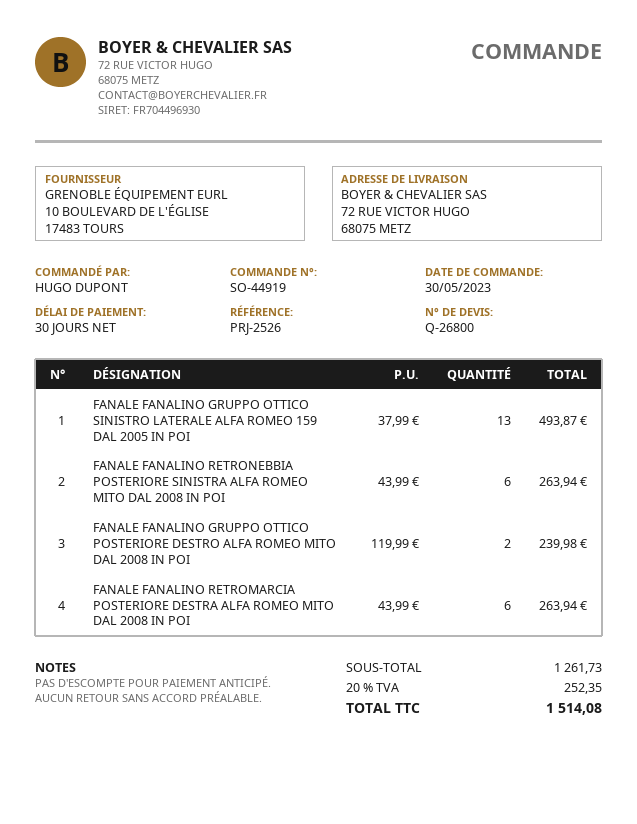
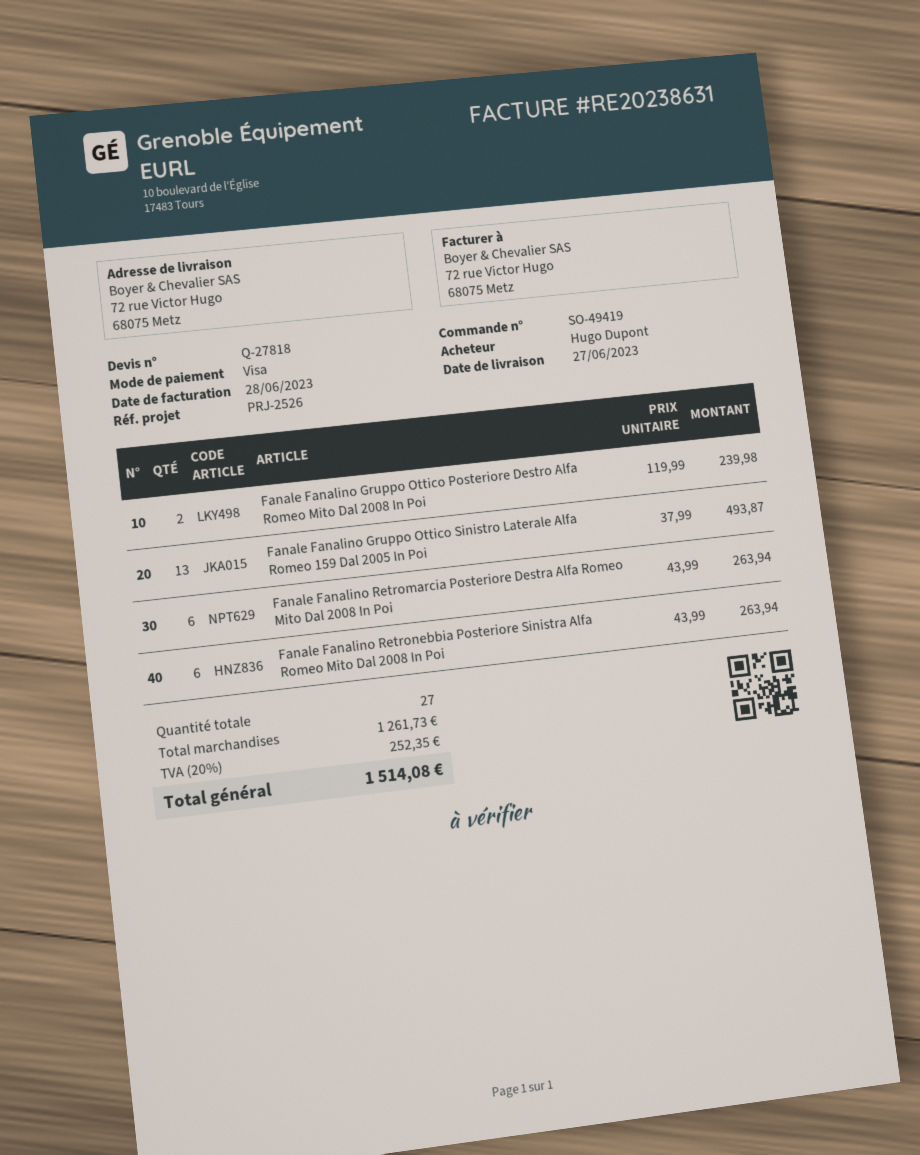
quote number: Q-26800 -> Q-27818
order number: SO-44919 -> SO-49419

